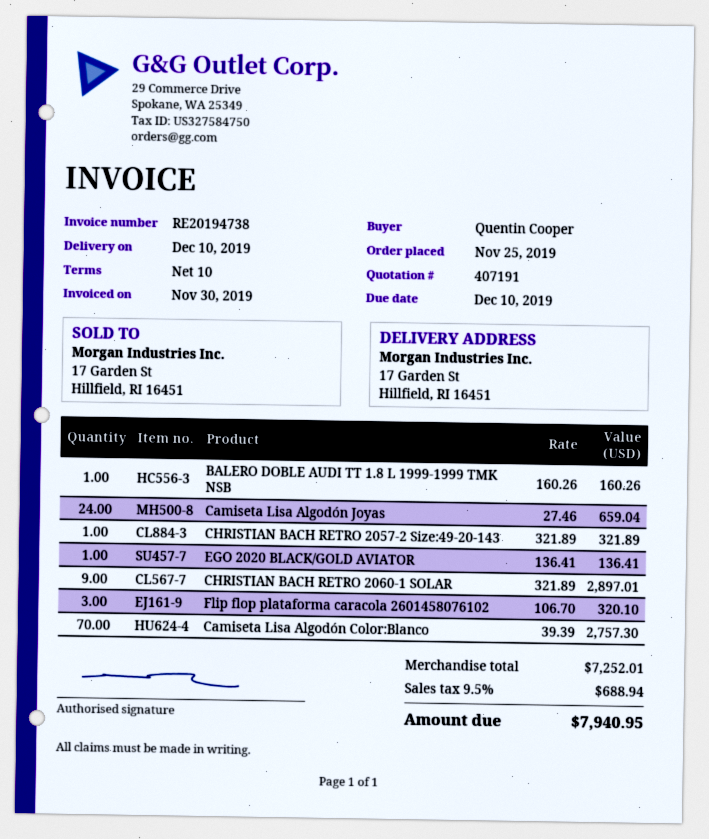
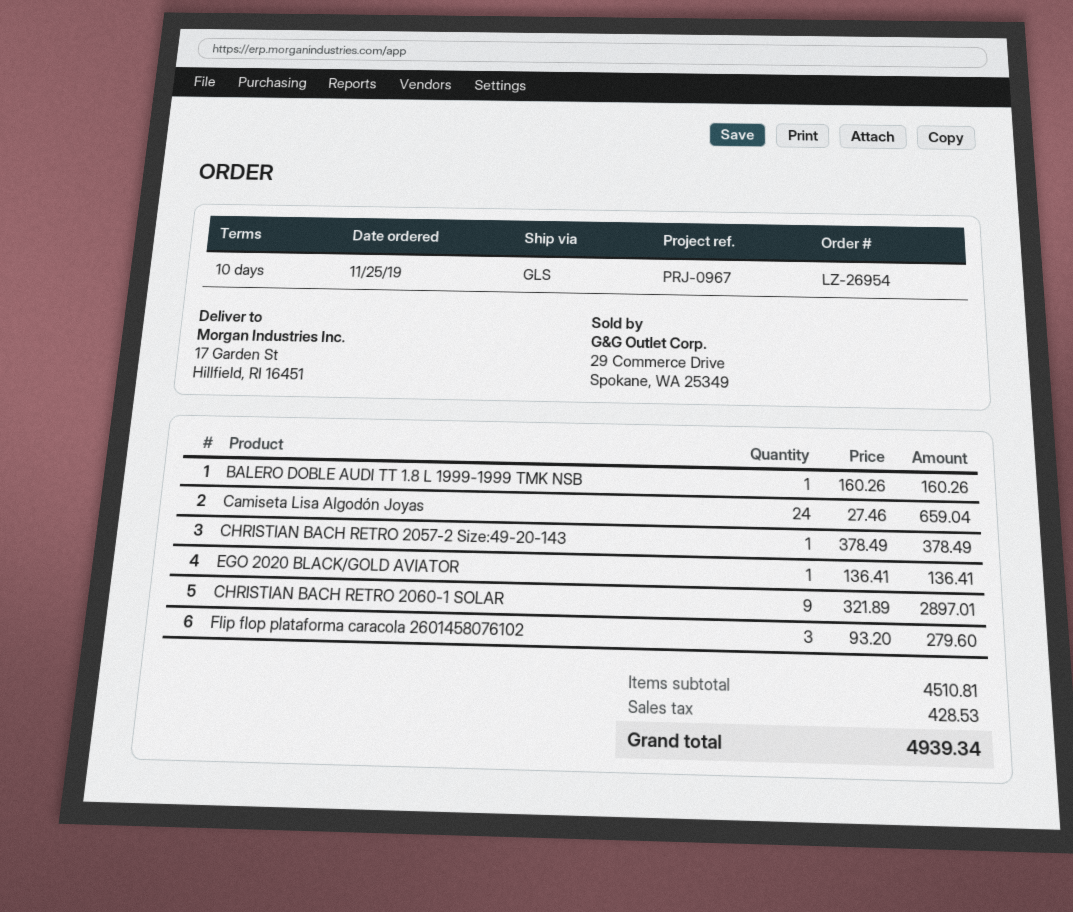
CHRISTIAN BACH RETRO 2057-2 Size:49-20-143: 1 x 321.89 = 321.89 -> 1 x 378.49 = 378.49
Flip flop plataforma caracola 2601458076102: 3 x 106.70 = 320.10 -> 3 x 93.20 = 279.60
Camiseta Lisa Algodón Color:Blanco: 70 x 39.39 = 2757.30 -> none
subtotal: 7252.01 -> 4510.81
tax: 688.94 -> 428.53
total: 7940.95 -> 4939.34

